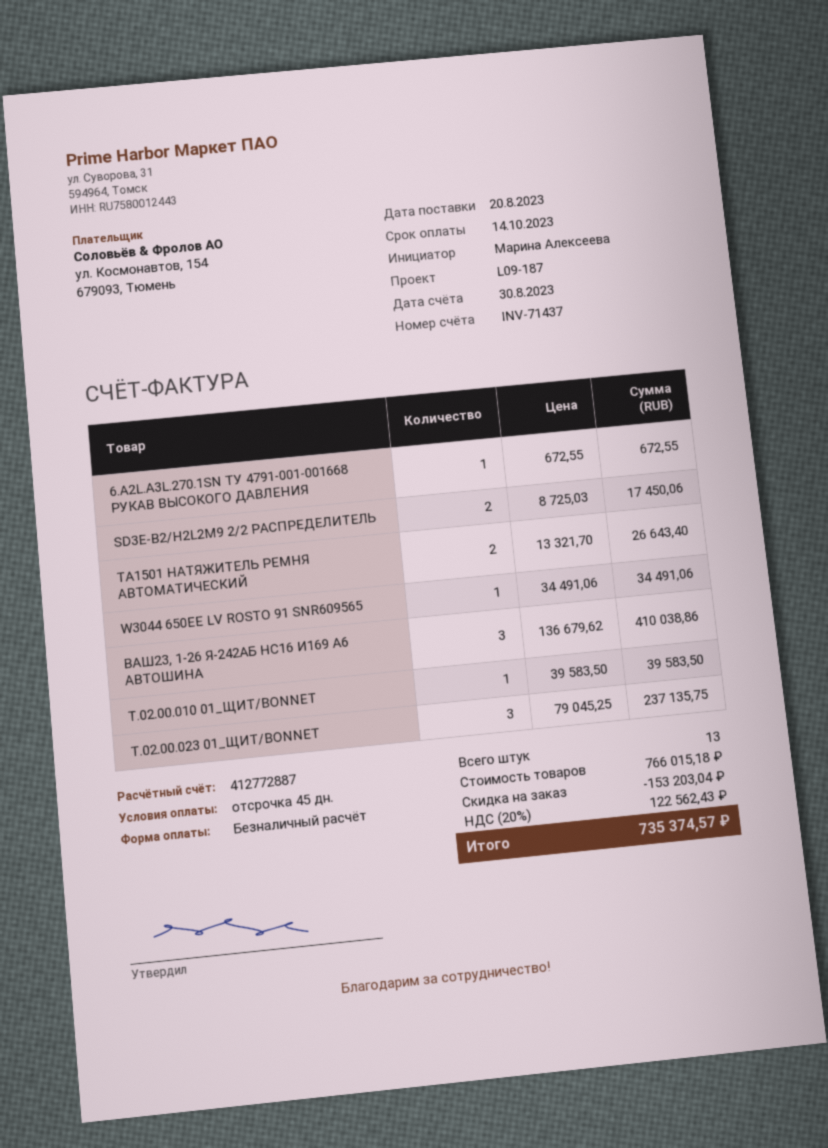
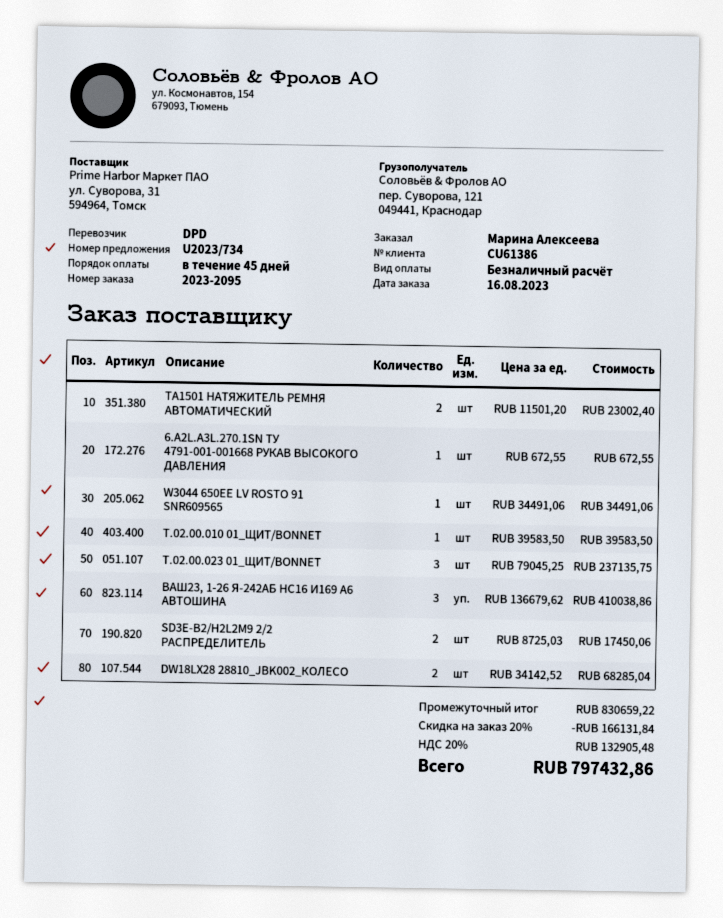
TA1501 НАТЯЖИТЕЛЬ РЕМНЯ АВТОМАТИЧЕСКИЙ: 2 x 13321.70 = 26643.40 -> 2 x 11501.20 = 23002.40
DW18LX28 28810_JBK002_КОЛЕСО: none -> 2 x 34142.52 = 68285.04
subtotal: 766015.18 -> 830659.22
discount: 153203.04 -> 166131.84
tax: 20% = 122562.43 -> 20% = 132905.48
total: 735374.57 -> 797432.86

